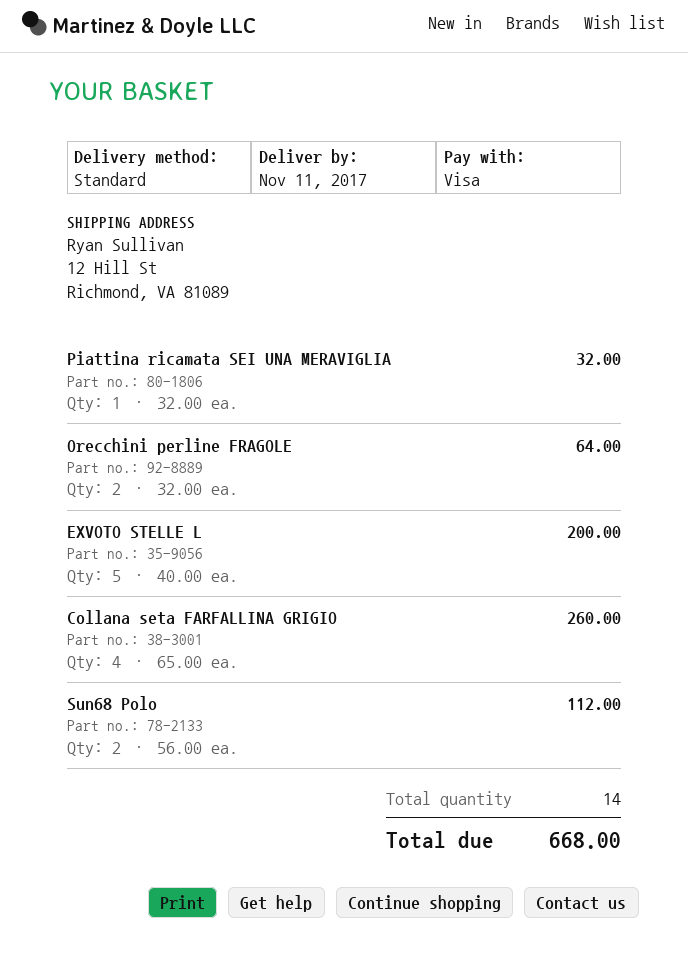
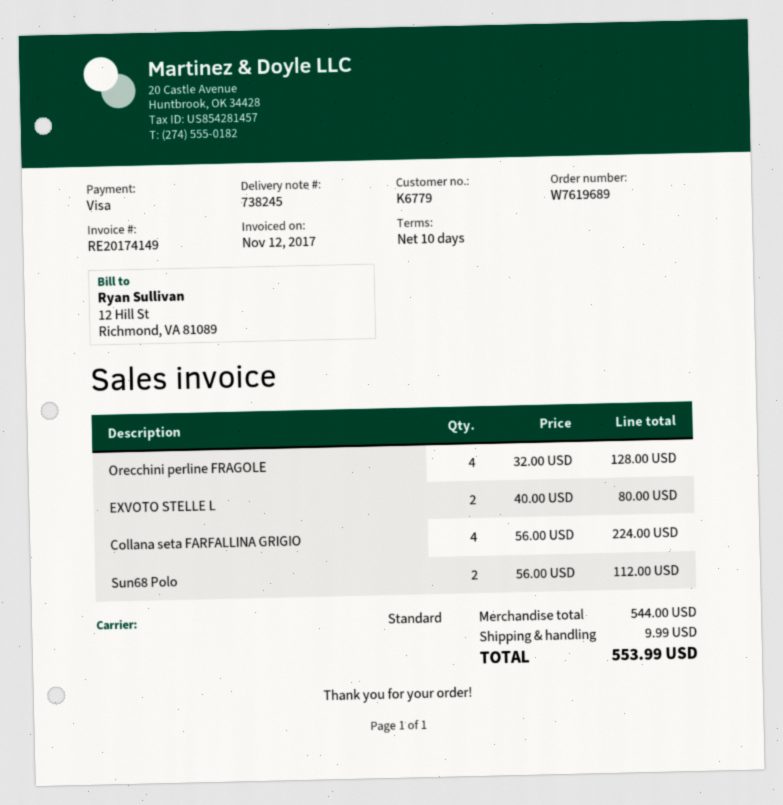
Piattina ricamata SEI UNA MERAVIGLIA: 1 x 32.00 = 32.00 -> none
Orecchini perline FRAGOLE: 2 x 32.00 = 64.00 -> 4 x 32.00 = 128.00
EXVOTO STELLE L: 5 x 40.00 = 200.00 -> 2 x 40.00 = 80.00
Collana seta FARFALLINA GRIGIO: 4 x 65.00 = 260.00 -> 4 x 56.00 = 224.00
shipping: none -> 9.99
total: 668.00 -> 553.99

